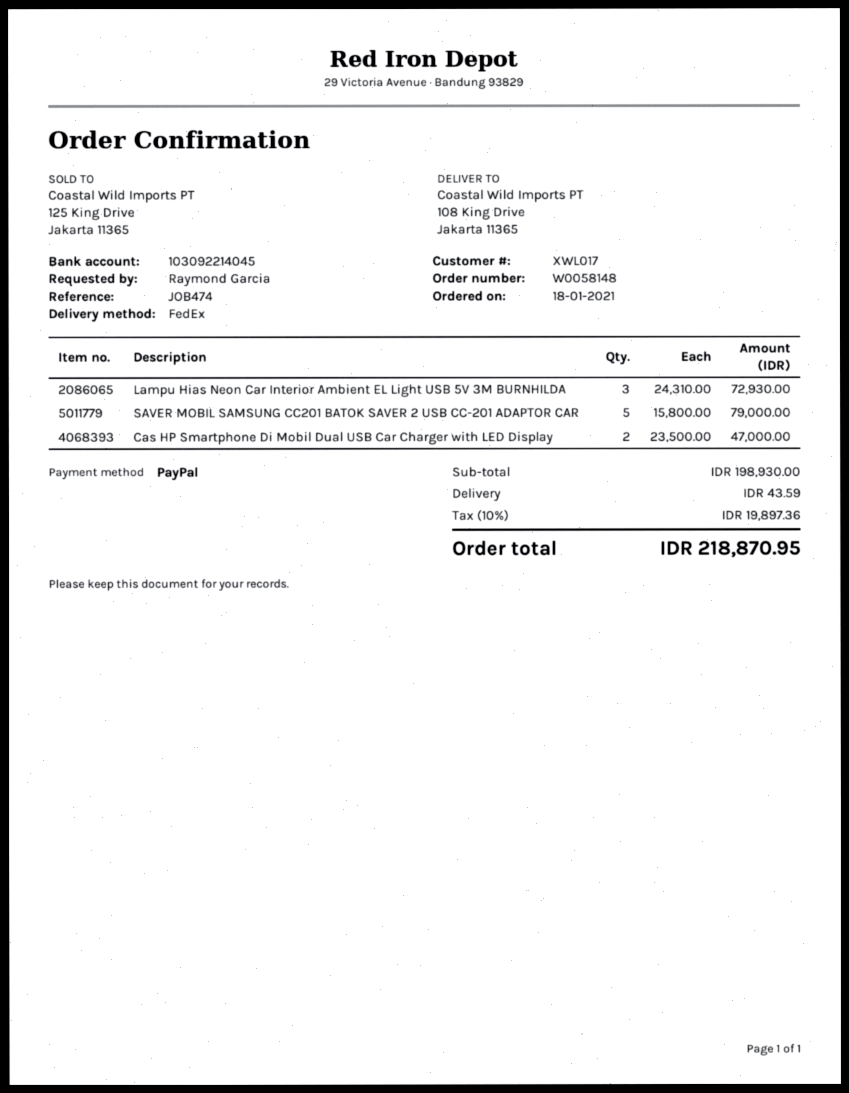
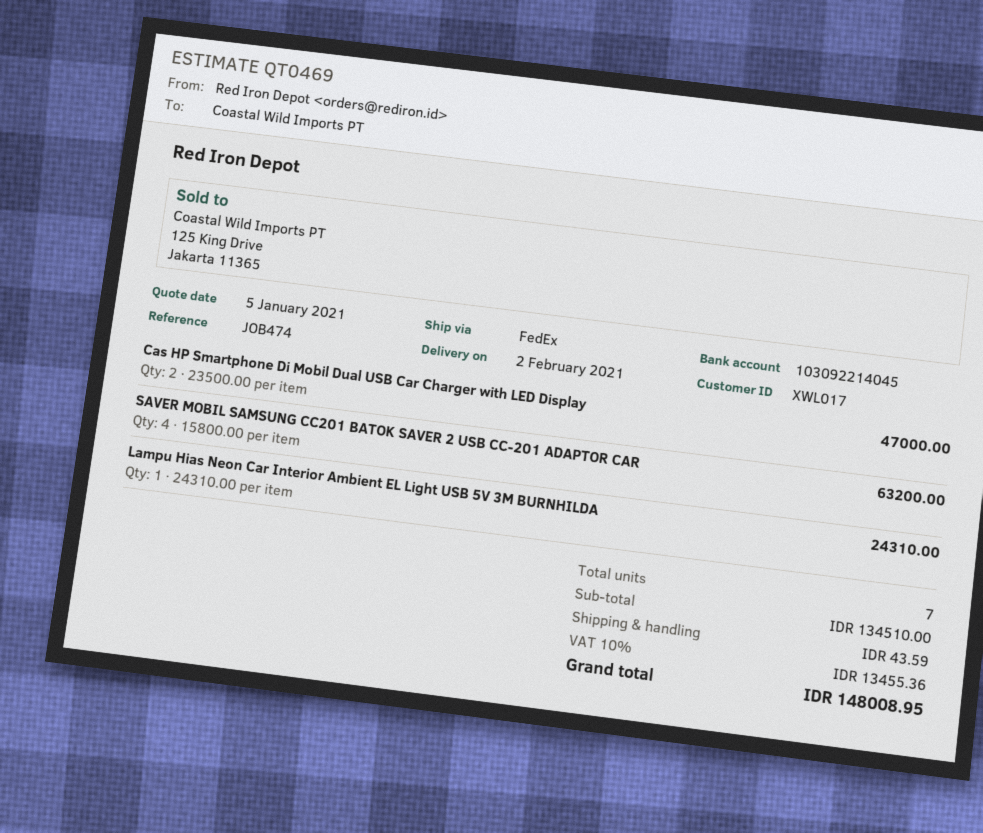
Lampu Hias Neon Car Interior Ambient EL Light USB 5V 3M BURNHILDA: 3 x 24310.00 = 72930.00 -> 1 x 24310.00 = 24310.00
SAVER MOBIL SAMSUNG CC201 BATOK SAVER 2 USB CC-201 ADAPTOR CAR: 5 x 15800.00 = 79000.00 -> 4 x 15800.00 = 63200.00
subtotal: 198930.00 -> 134510.00
tax: 10% = 19897.36 -> 10% = 13455.36
total: 218870.95 -> 148008.95

